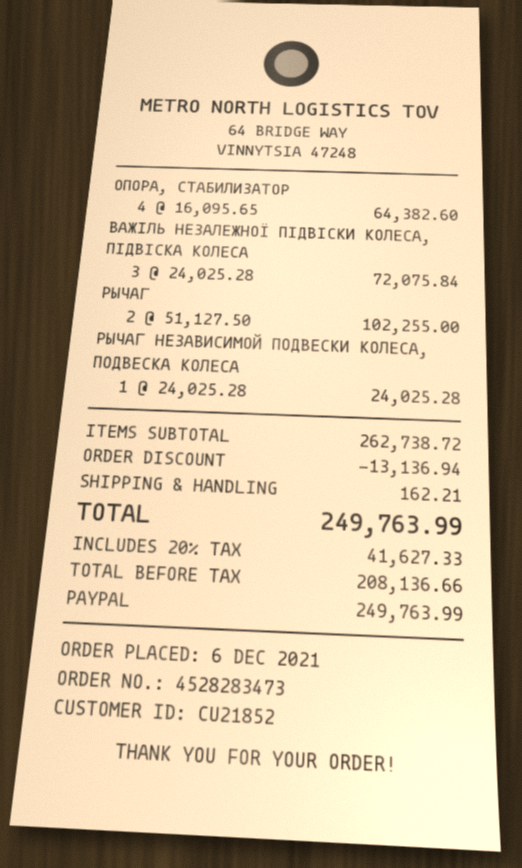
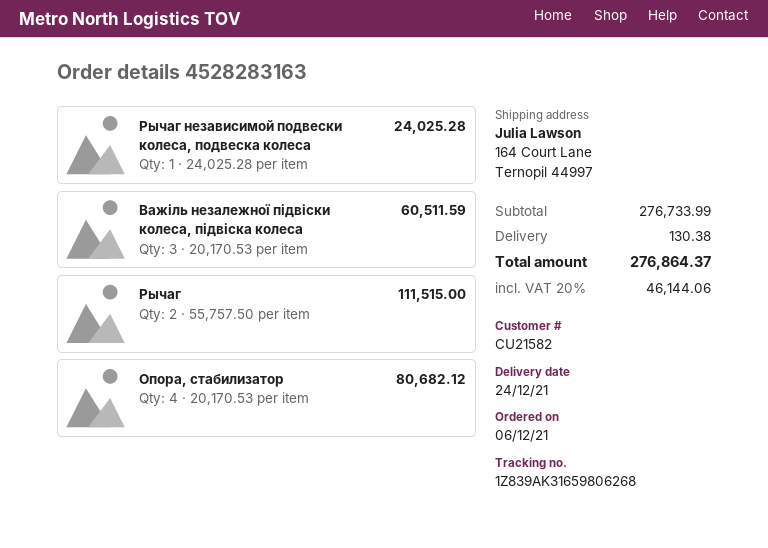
order number: 4528283473 -> 4528283163
customer number: CU21852 -> CU21582
ОПОРА, СТАБИЛИЗАТОР: 4 x 16095.65 = 64382.60 -> 4 x 20170.53 = 80682.12
ВАЖІЛЬ НЕЗАЛЕЖНОЇ ПІДВІСКИ КОЛЕСА, ПІДВІСКА КОЛЕСА: 3 x 24025.28 = 72075.84 -> 3 x 20170.53 = 60511.59
РЫЧАГ: 2 x 51127.50 = 102255.00 -> 2 x 55757.50 = 111515.00
subtotal: 262738.72 -> 276733.99
discount: 13136.94 -> none
shipping: 162.21 -> 130.38
tax: 20% = 41627.33 -> 20% = 46144.06
total: 249763.99 -> 276864.37

